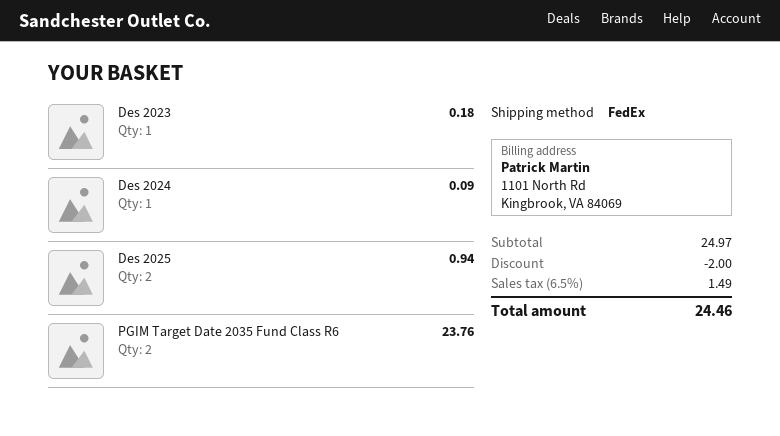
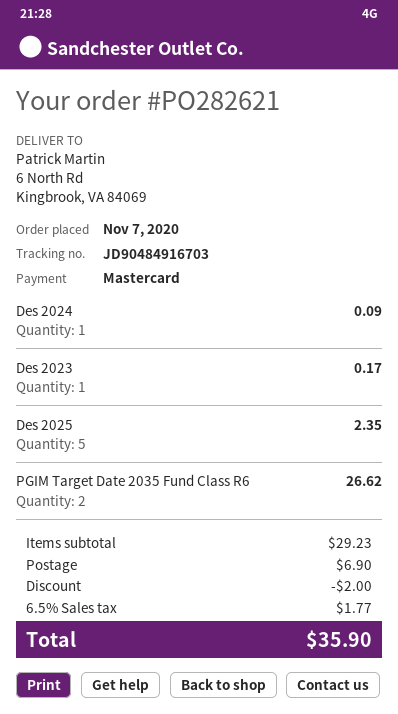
Des 2023: 1 for 0.18 -> 1 for 0.17
Des 2025: 2 for 0.94 -> 5 for 2.35
PGIM Target Date 2035 Fund Class R6: 2 for 23.76 -> 2 for 26.62
subtotal: 24.97 -> 29.23
shipping: none -> 6.90
tax: 6.5% = 1.49 -> 6.5% = 1.77
total: 24.46 -> 35.90

